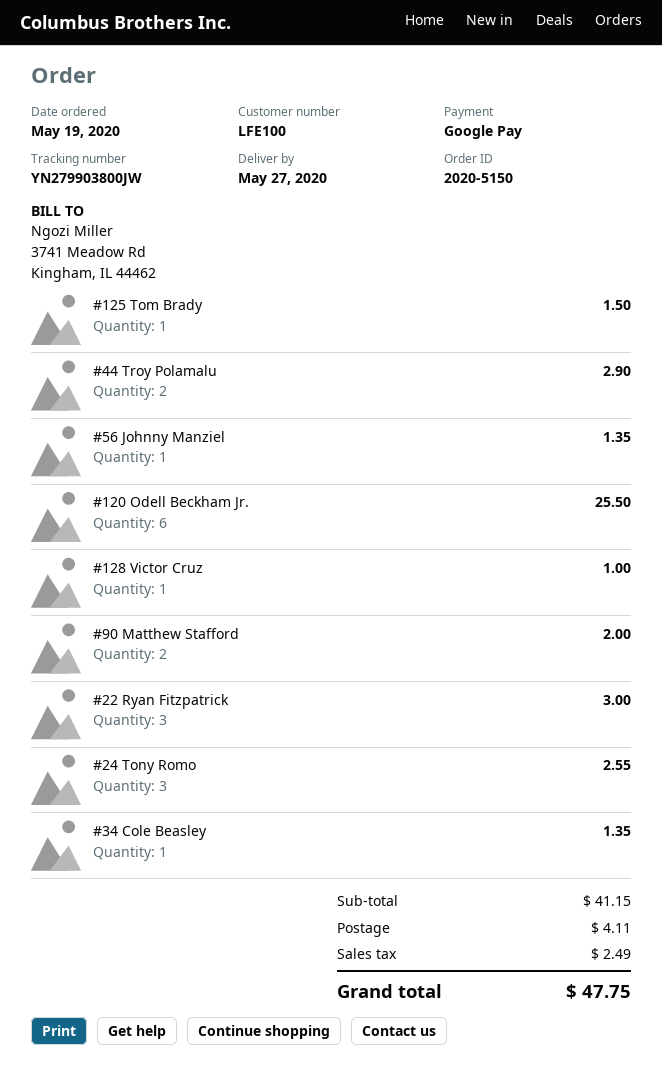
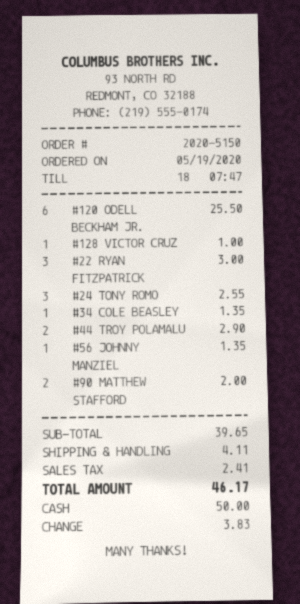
payment method: Google Pay -> cash
#125 Tom Brady: 1 for 1.50 -> none
subtotal: 41.15 -> 39.65
tax: 2.49 -> 2.41
total: 47.75 -> 46.17

